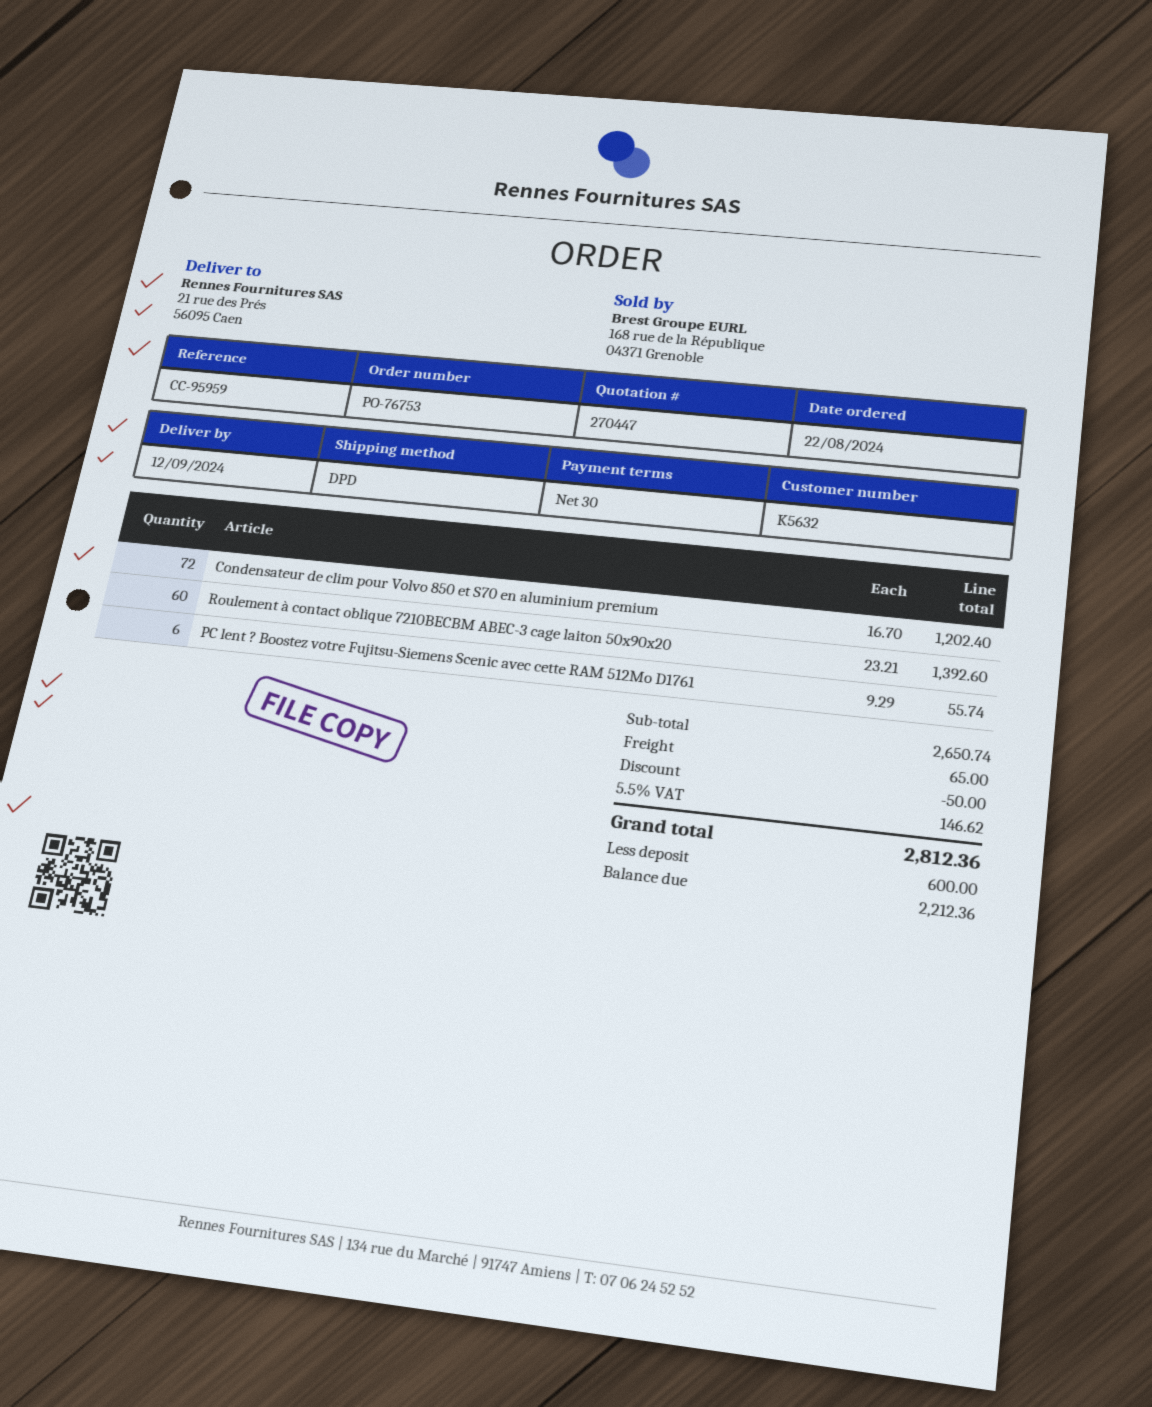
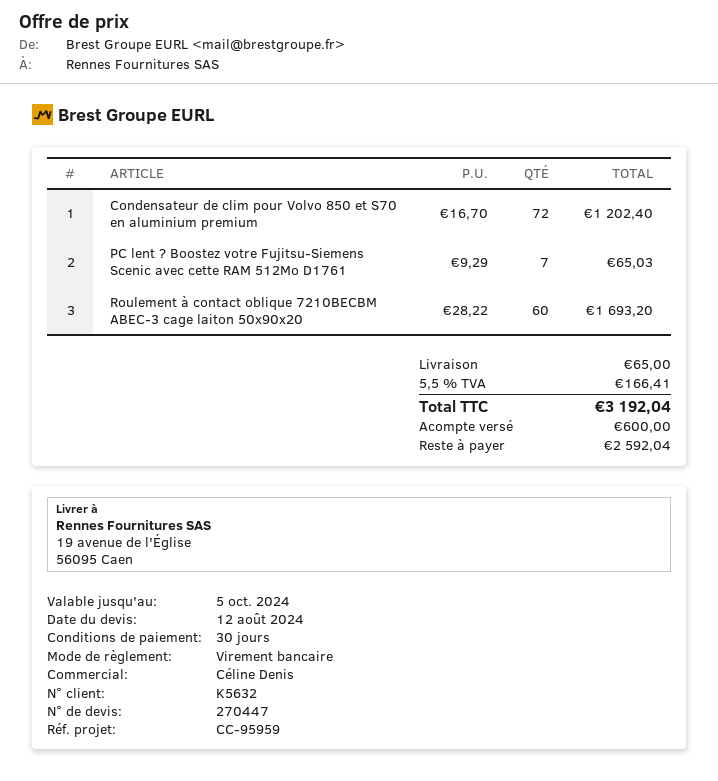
ship to: 21 rue des Prés, 56095 Caen -> 19 avenue de l'Église, 56095 Caen
Roulement à contact oblique 7210BECBM ABEC-3 cage laiton 50x90x20: 60 x 23.21 = 1392.60 -> 60 x 28.22 = 1693.20
PC lent ? Boostez votre Fujitsu-Siemens Scenic avec cette RAM 512Mo D1761: 6 x 9.29 = 55.74 -> 7 x 9.29 = 65.03
discount: 50.00 -> none
tax: 5.5% = 146.62 -> 5.5% = 166.41
total: 2812.36 -> 3192.04
balance: 2212.36 -> 2592.04

